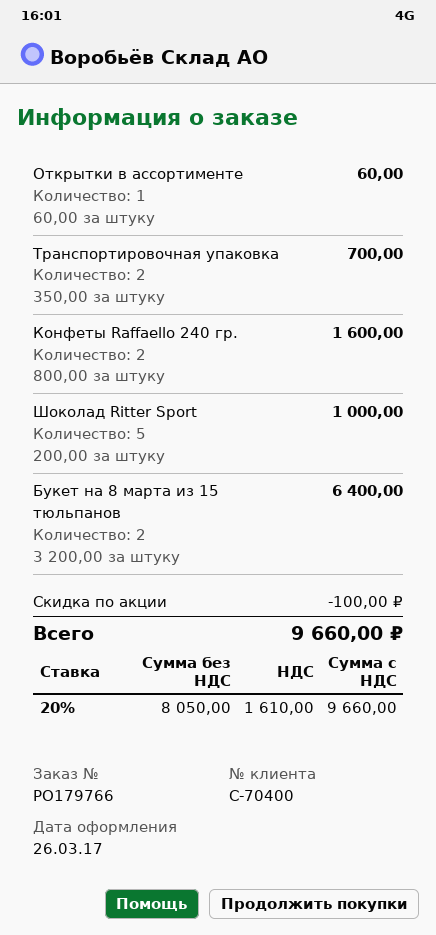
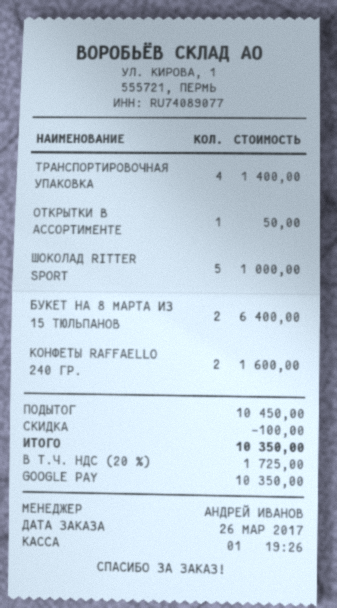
Открытки в ассортименте: 1 for 60.00 -> 1 for 50.00
Транспортировочная упаковка: 2 for 700.00 -> 4 for 1400.00
tax: 20% = 1610.00 -> 20% = 1725.00
total: 9660.00 -> 10350.00

